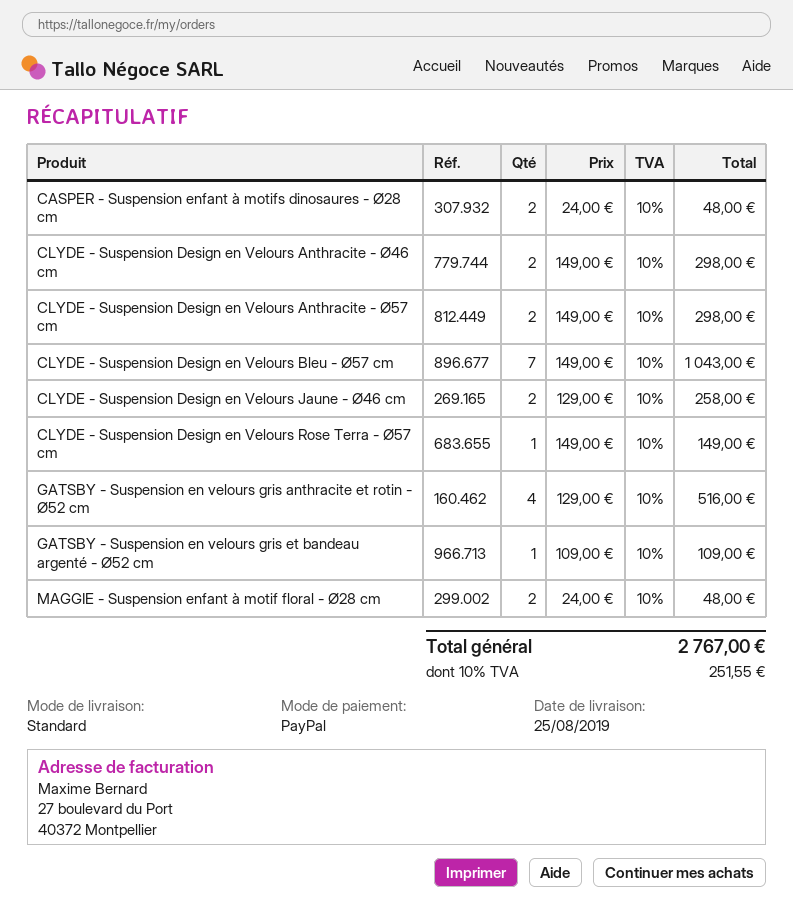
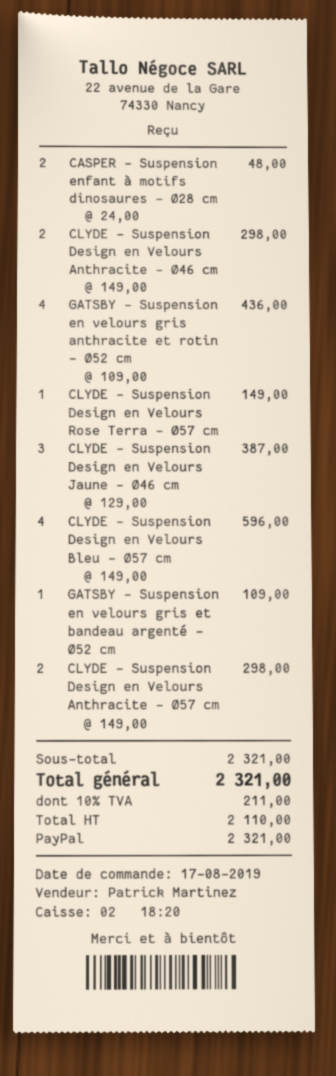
CLYDE - Suspension Design en Velours Bleu - Ø57 cm: 7 x 149.00 = 1043.00 -> 4 x 149.00 = 596.00
CLYDE - Suspension Design en Velours Jaune - Ø46 cm: 2 x 129.00 = 258.00 -> 3 x 129.00 = 387.00
GATSBY - Suspension en velours gris anthracite et rotin - Ø52 cm: 4 x 129.00 = 516.00 -> 4 x 109.00 = 436.00
MAGGIE - Suspension enfant à motif floral - Ø28 cm: 2 x 24.00 = 48.00 -> none
tax: 10% = 251.55 -> 10% = 211.00
total: 2767.00 -> 2321.00

